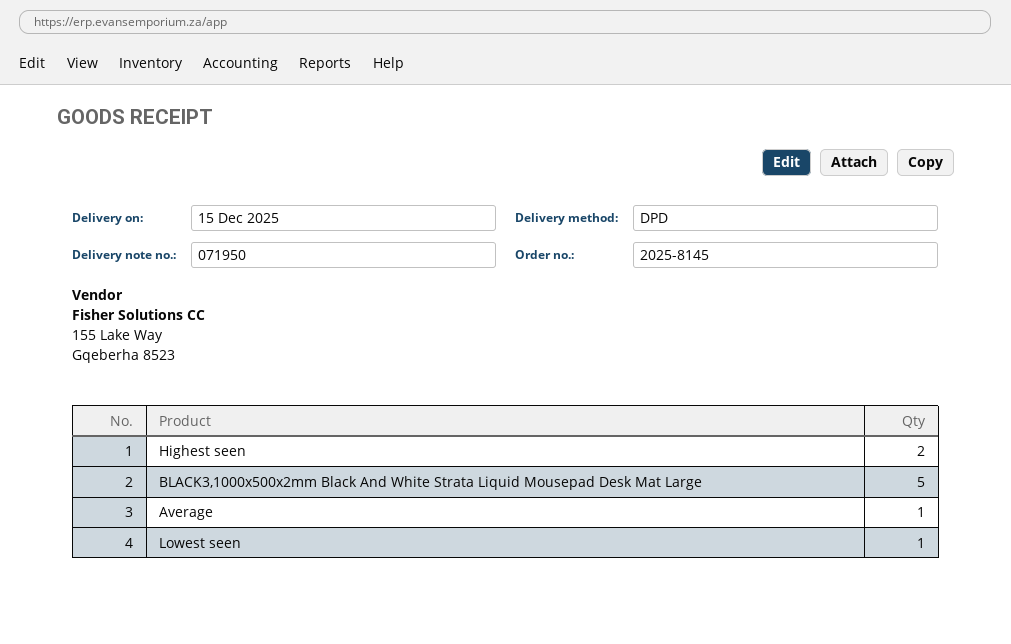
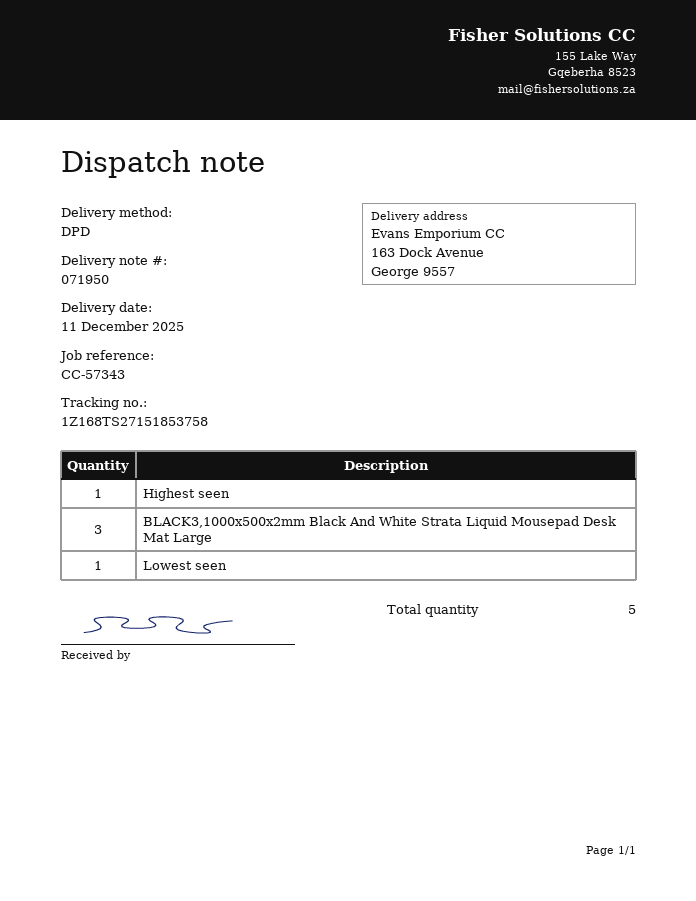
delivery date: 2025-12-15 -> 2025-12-11
Highest seen: 2 -> 1
BLACK3,1000x500x2mm Black And White Strata Liquid Mousepad Desk Mat Large: 5 -> 3
Average: 1 -> none

